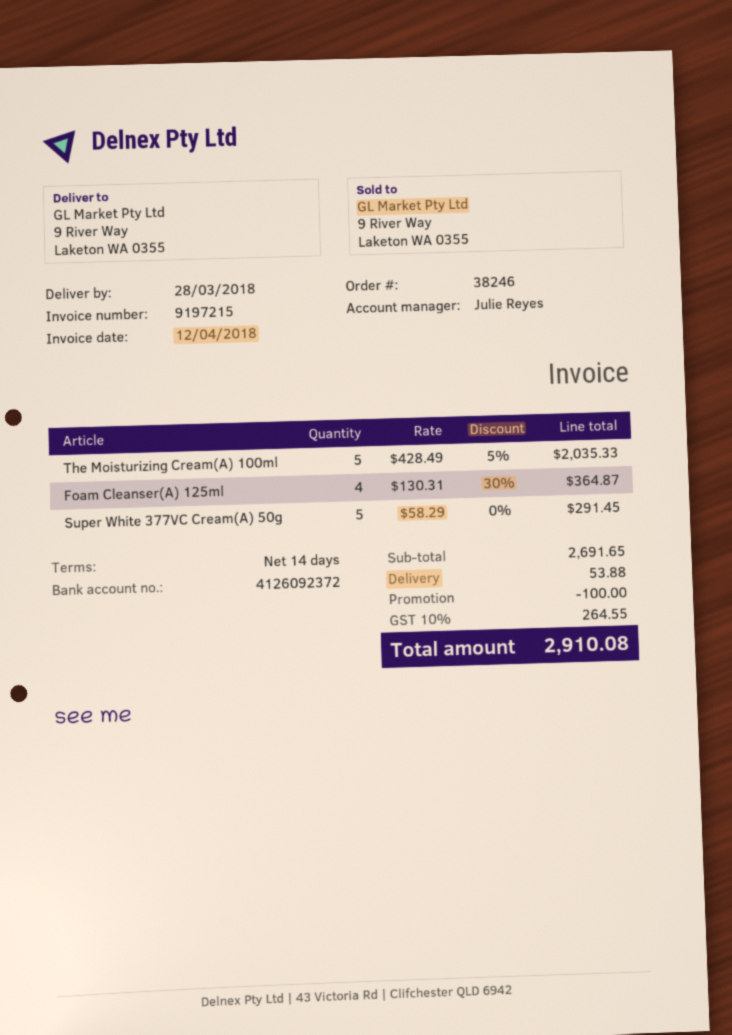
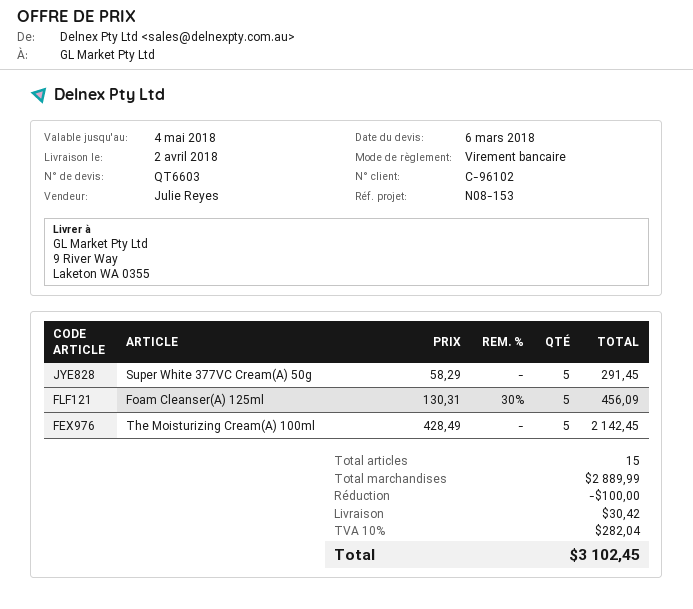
delivery date: 2018-03-28 -> 2018-04-02
The Moisturizing Cream(A) 100ml: 5 x 428.49 - 5% = 2035.33 -> 5 x 428.49 = 2142.45
Foam Cleanser(A) 125ml: 4 x 130.31 - 30% = 364.87 -> 5 x 130.31 - 30% = 456.09
subtotal: 2691.65 -> 2889.99
shipping: 53.88 -> 30.42
tax: 10% = 264.55 -> 10% = 282.04
total: 2910.08 -> 3102.45

